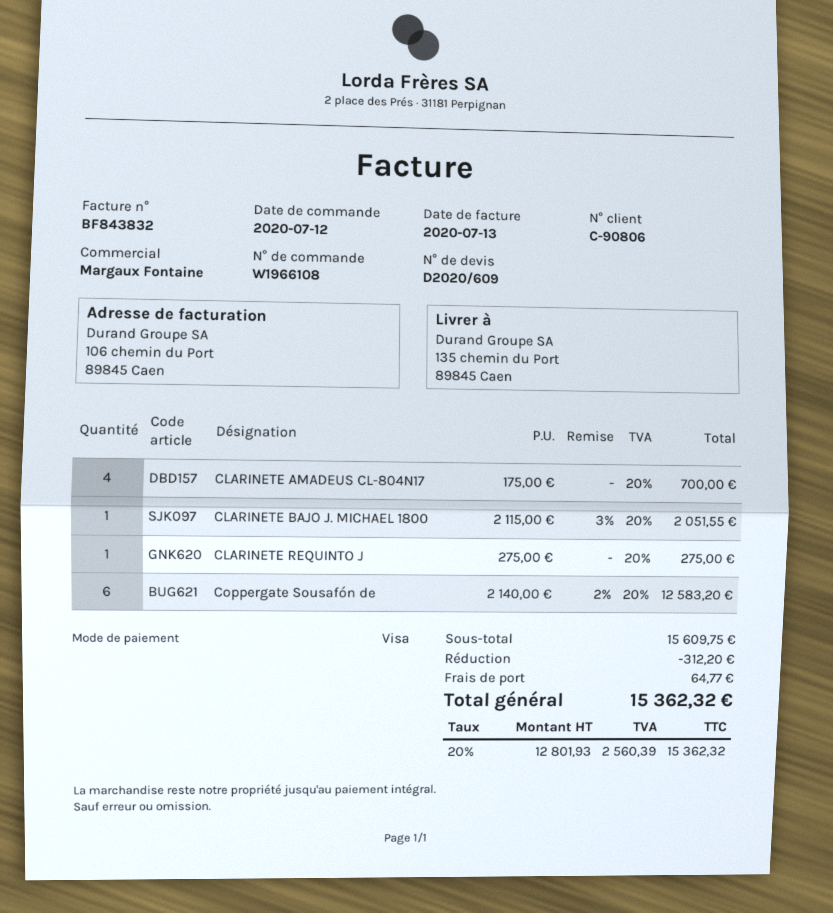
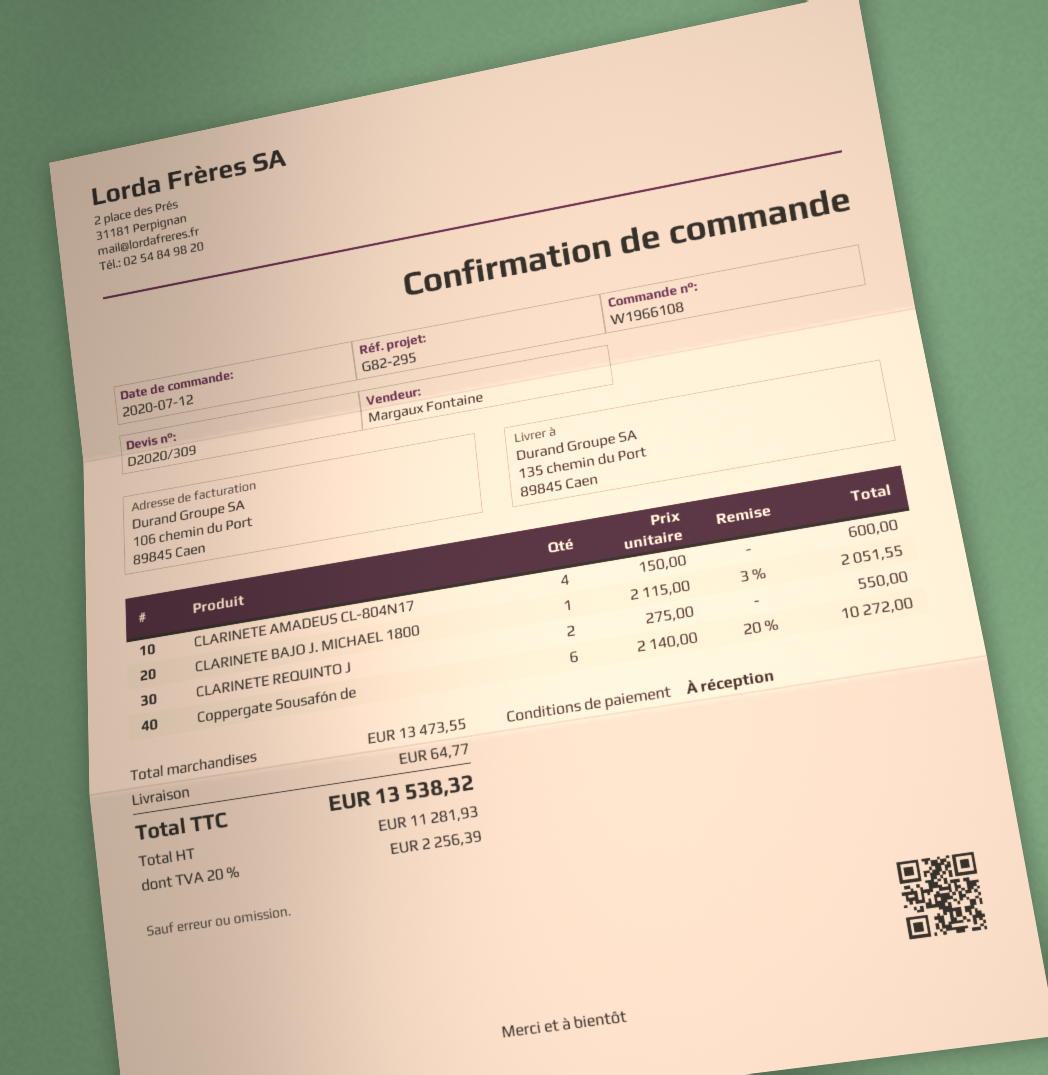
quote number: D2020/609 -> D2020/309
CLARINETE AMADEUS CL-804N17: 4 x 175.00 = 700.00 -> 4 x 150.00 = 600.00
CLARINETE REQUINTO J: 1 x 275.00 = 275.00 -> 2 x 275.00 = 550.00
Coppergate Sousafón de: 6 x 2140.00 - 2% = 12583.20 -> 6 x 2140.00 - 20% = 10272.00
subtotal: 15609.75 -> 13473.55
discount: 312.20 -> none
net: 12801.93 -> 11281.93
tax: 20% = 2560.39 -> 20% = 2256.39
total: 15362.32 -> 13538.32

